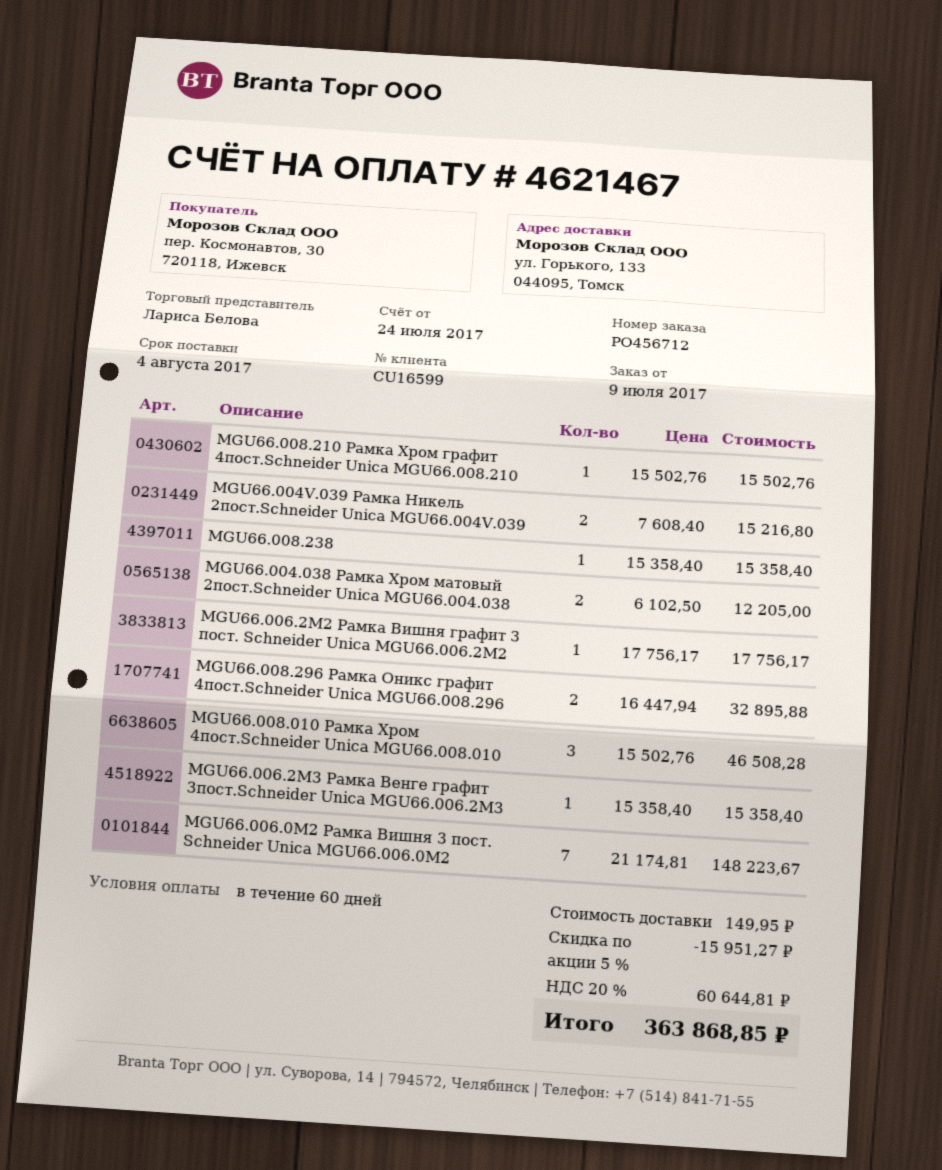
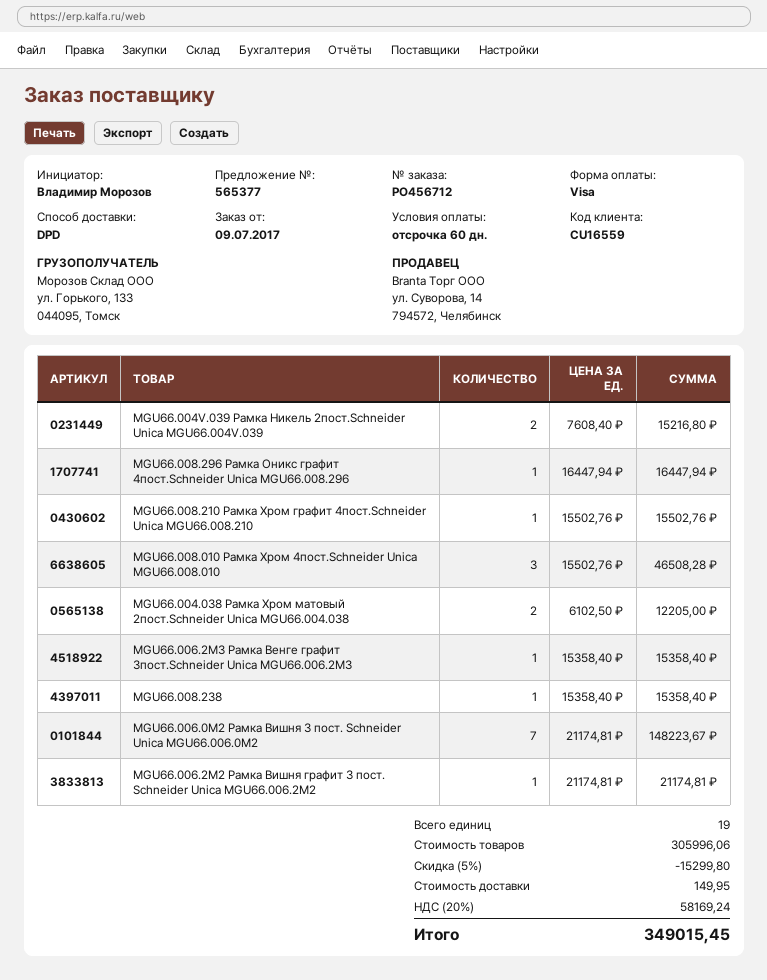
customer number: CU16599 -> CU16559
MGU66.006.2M2 Рамка Вишня графит 3 пост. Schneider Unica MGU66.006.2M2: 1 x 17756.17 = 17756.17 -> 1 x 21174.81 = 21174.81
MGU66.008.296 Рамка Оникс графит 4пост.Schneider Unica MGU66.008.296: 2 x 16447.94 = 32895.88 -> 1 x 16447.94 = 16447.94
discount: 5% = 15951.27 -> 5% = 15299.80
tax: 20% = 60644.81 -> 20% = 58169.24
total: 363868.85 -> 349015.45

